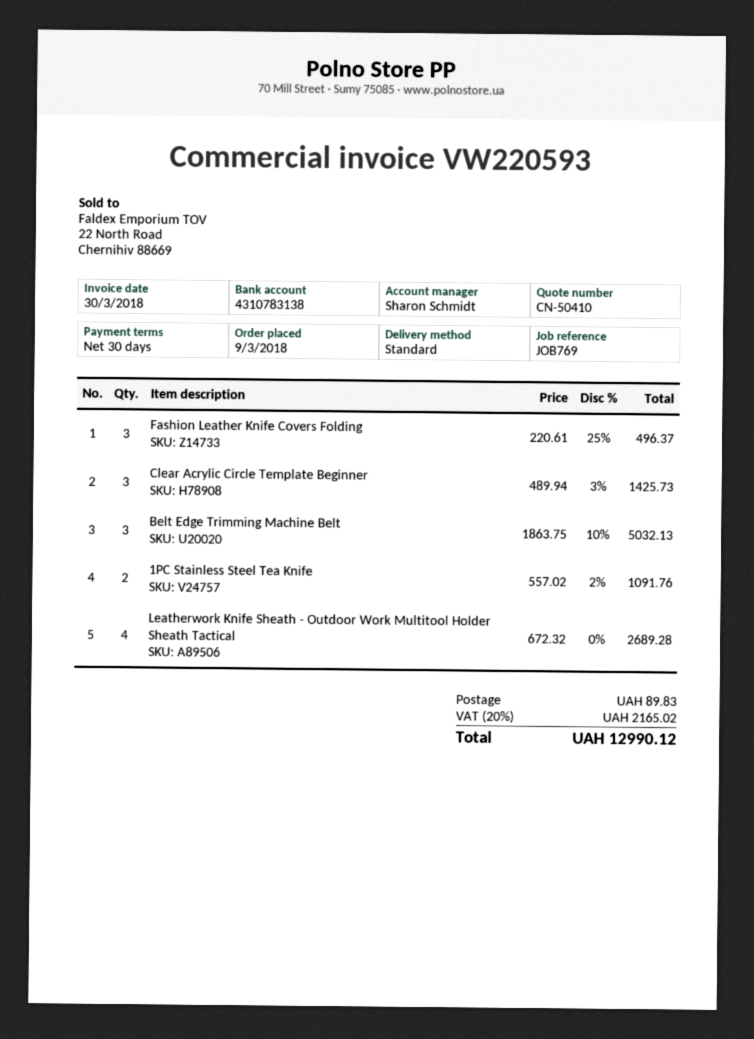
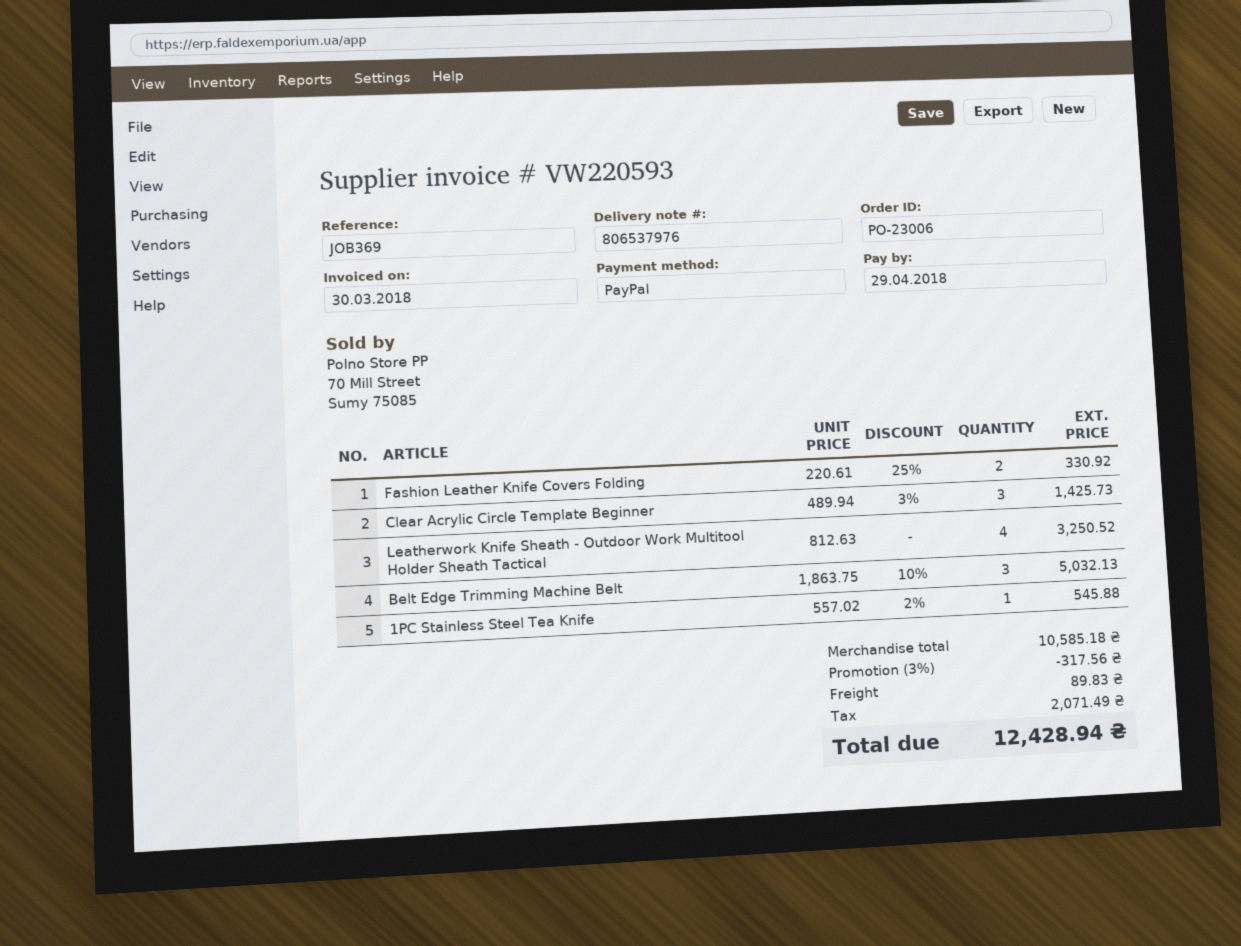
reference: JOB769 -> JOB369
Fashion Leather Knife Covers Folding: 3 x 220.61 - 25% = 496.37 -> 2 x 220.61 - 25% = 330.92
1PC Stainless Steel Tea Knife: 2 x 557.02 - 2% = 1091.76 -> 1 x 557.02 - 2% = 545.88
Leatherwork Knife Sheath - Outdoor Work Multitool Holder Sheath Tactical: 4 x 672.32 = 2689.28 -> 4 x 812.63 = 3250.52
discount: none -> 3% = 317.56
tax: 2165.02 -> 2071.49
total: 12990.12 -> 12428.94

